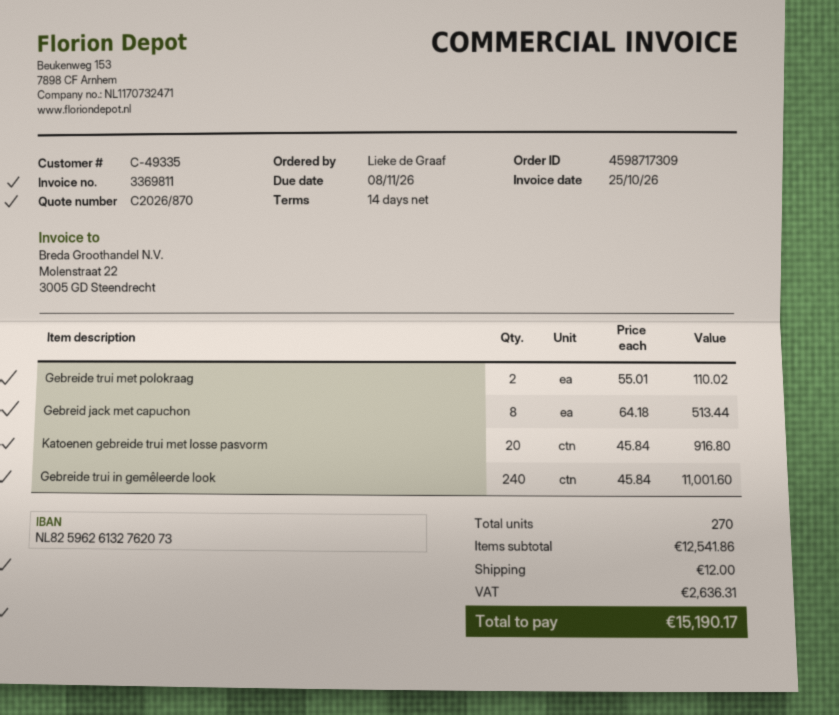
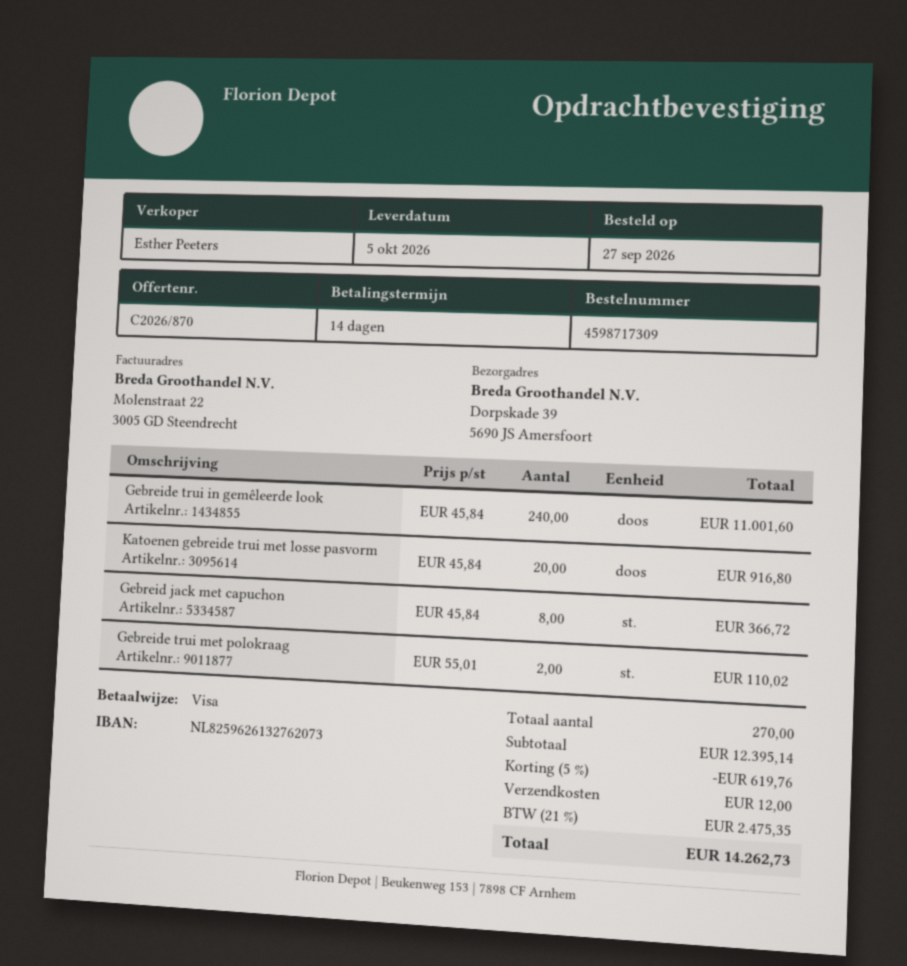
Gebreid jack met capuchon: 8 x 64.18 = 513.44 -> 8 x 45.84 = 366.72
subtotal: 12541.86 -> 12395.14
discount: none -> 5% = 619.76
tax: 2636.31 -> 2475.35
total: 15190.17 -> 14262.73

